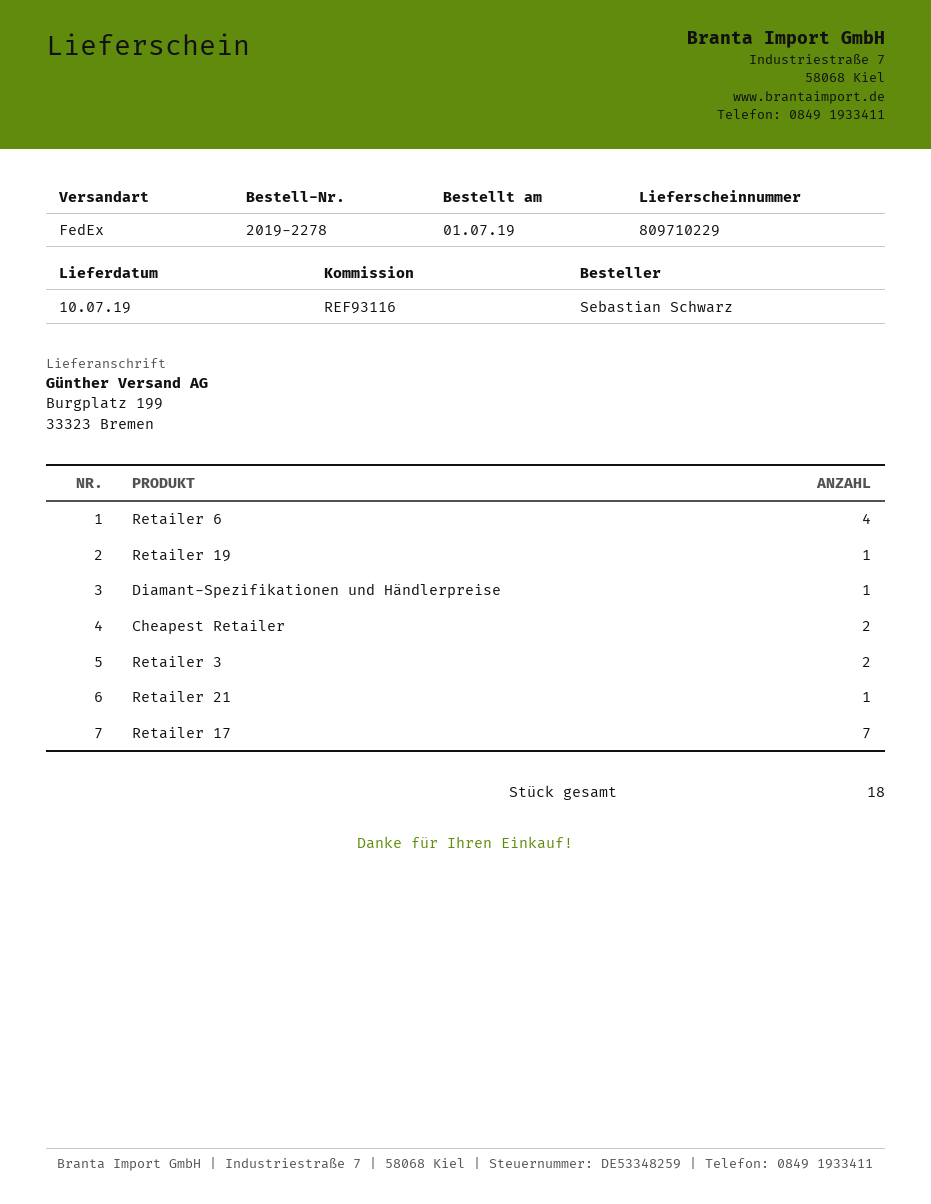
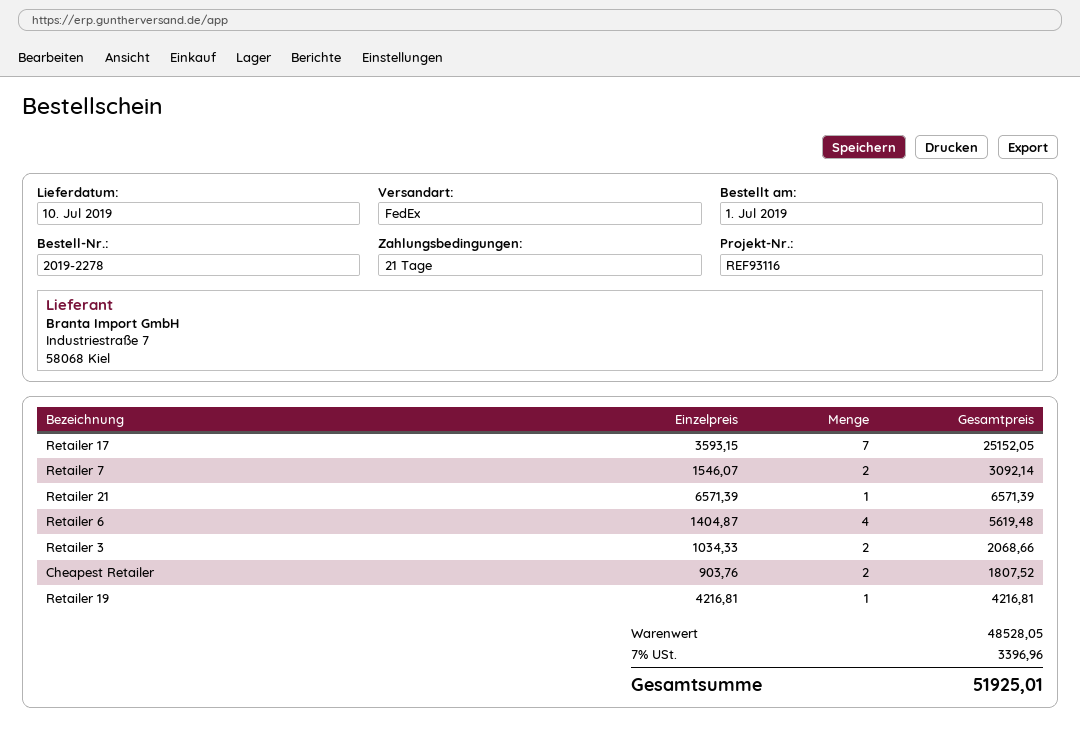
Diamant-Spezifikationen und Händlerpreise: 1 -> none
Retailer 7: none -> 2

